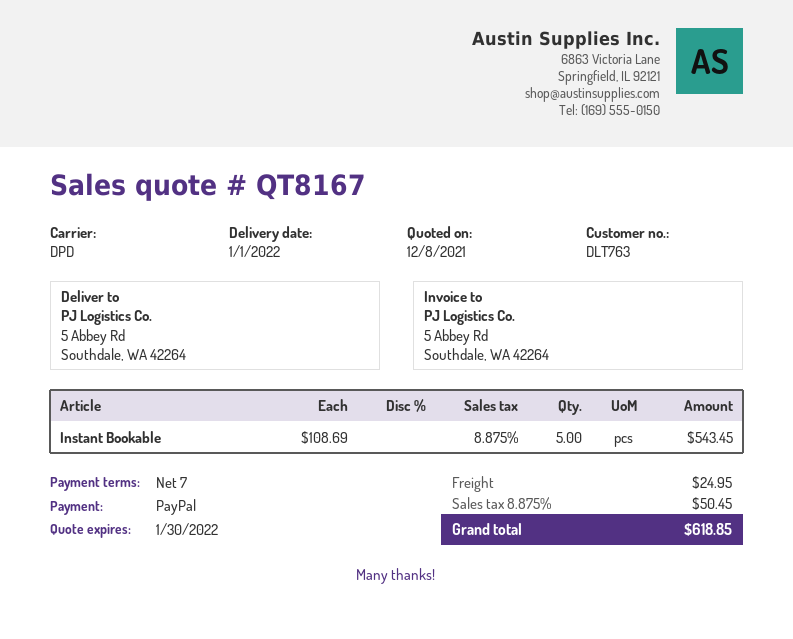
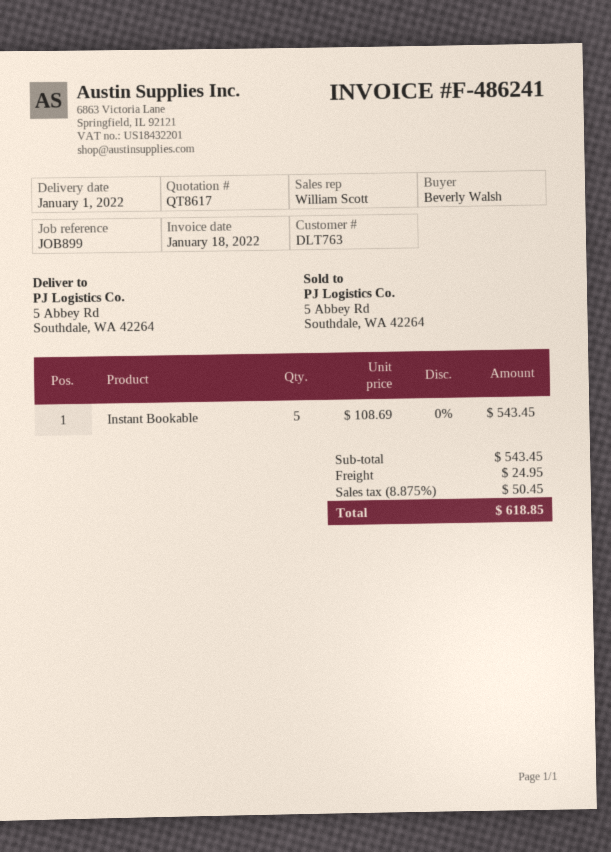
quote number: QT8167 -> QT8617

